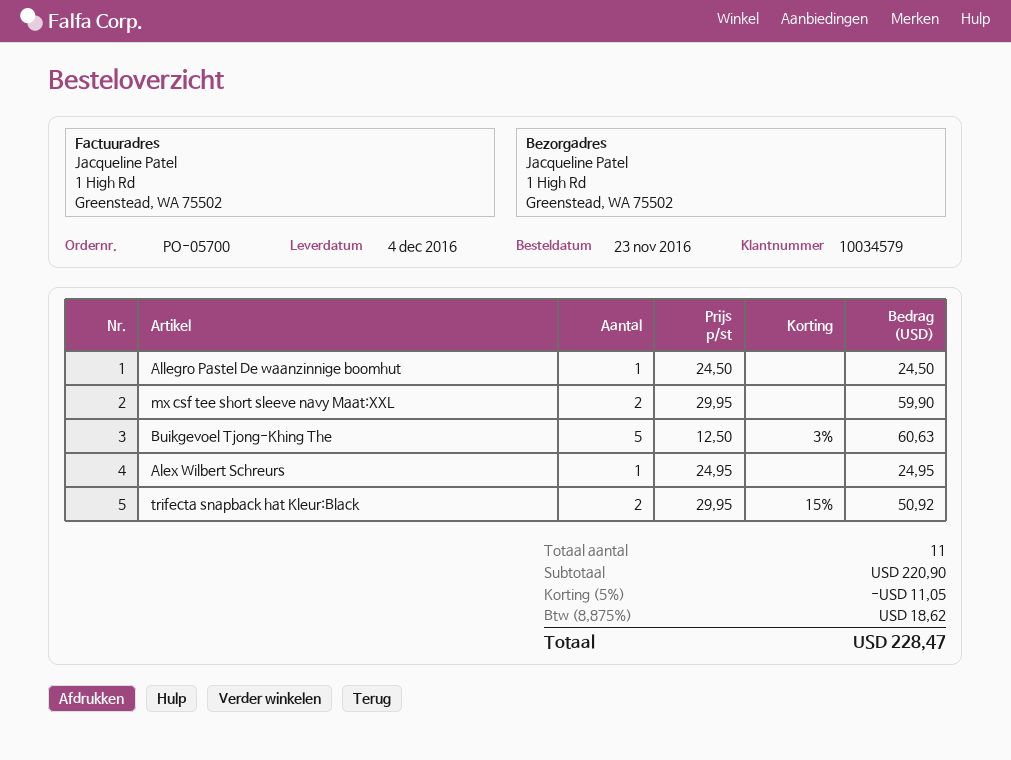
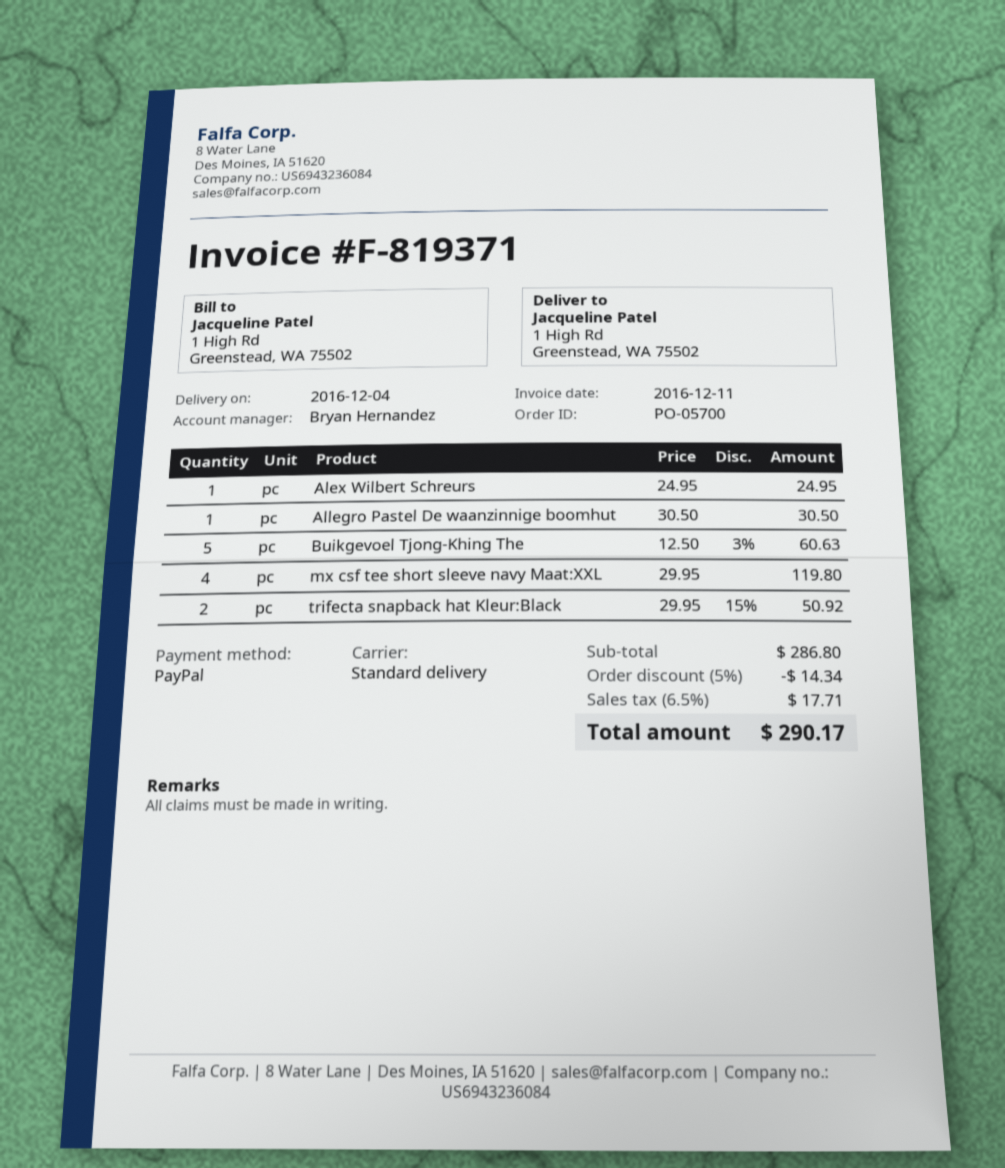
Allegro Pastel De waanzinnige boomhut: 1 x 24.50 = 24.50 -> 1 x 30.50 = 30.50
mx csf tee short sleeve navy Maat:XXL: 2 x 29.95 = 59.90 -> 4 x 29.95 = 119.80
subtotal: 220.90 -> 286.80
discount: 5% = 11.05 -> 5% = 14.34
tax: 8.875% = 18.62 -> 6.5% = 17.71
total: 228.47 -> 290.17

